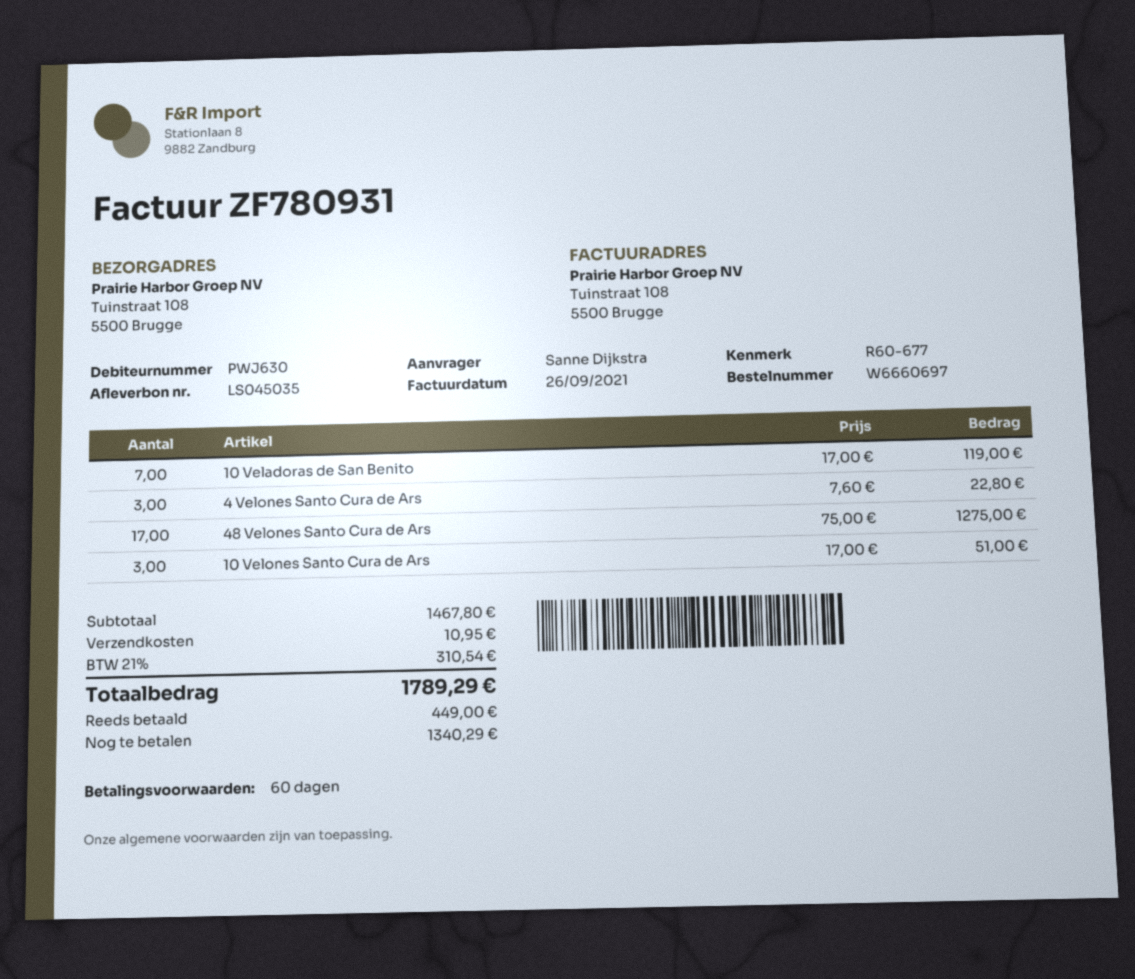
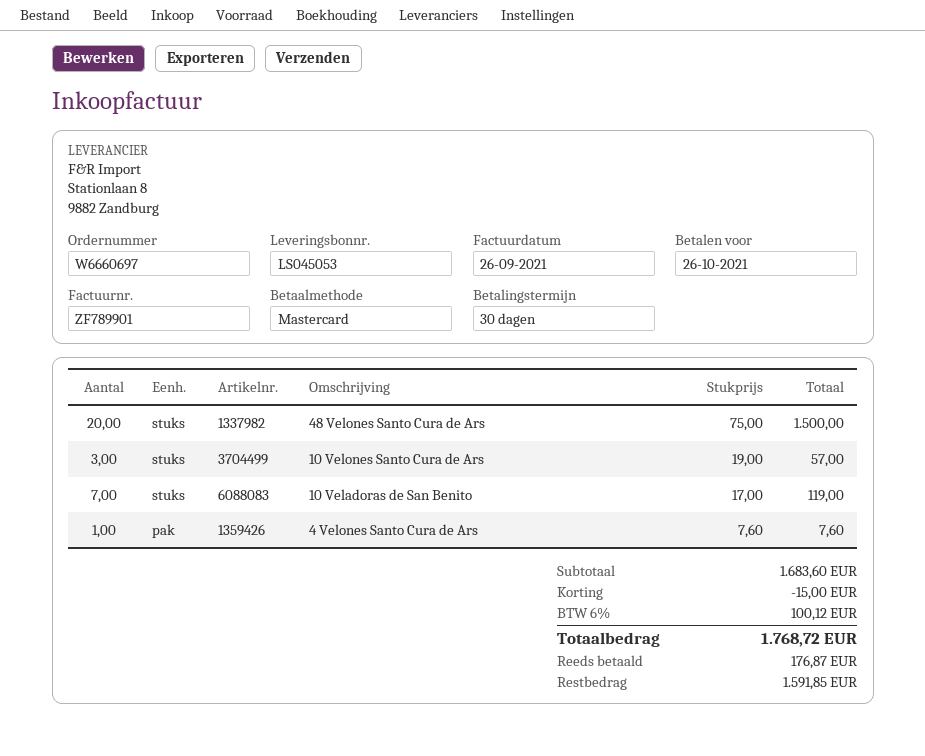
delivery note number: LS045035 -> LS045053
invoice number: ZF780931 -> ZF789901
payment terms: 60 days -> 30 days
4 Velones Santo Cura de Ars: 3 x 7.60 = 22.80 -> 1 x 7.60 = 7.60
48 Velones Santo Cura de Ars: 17 x 75.00 = 1275.00 -> 20 x 75.00 = 1500.00
10 Velones Santo Cura de Ars: 3 x 17.00 = 51.00 -> 3 x 19.00 = 57.00
subtotal: 1467.80 -> 1683.60
discount: none -> 15.00
shipping: 10.95 -> none
tax: 21% = 310.54 -> 6% = 100.12
total: 1789.29 -> 1768.72
deposit: 449.00 -> 176.87
balance: 1340.29 -> 1591.85

